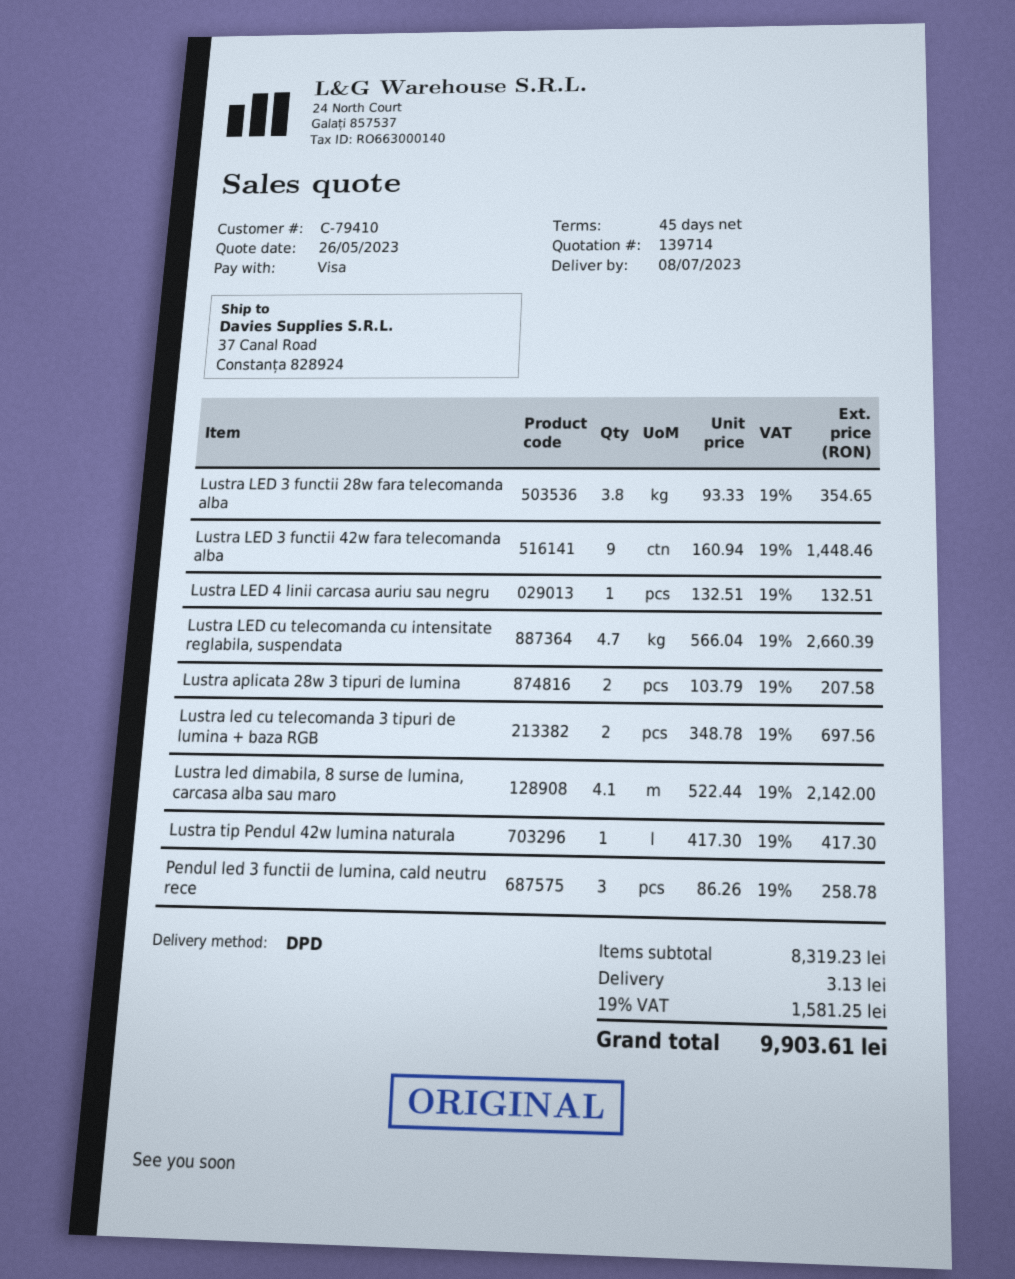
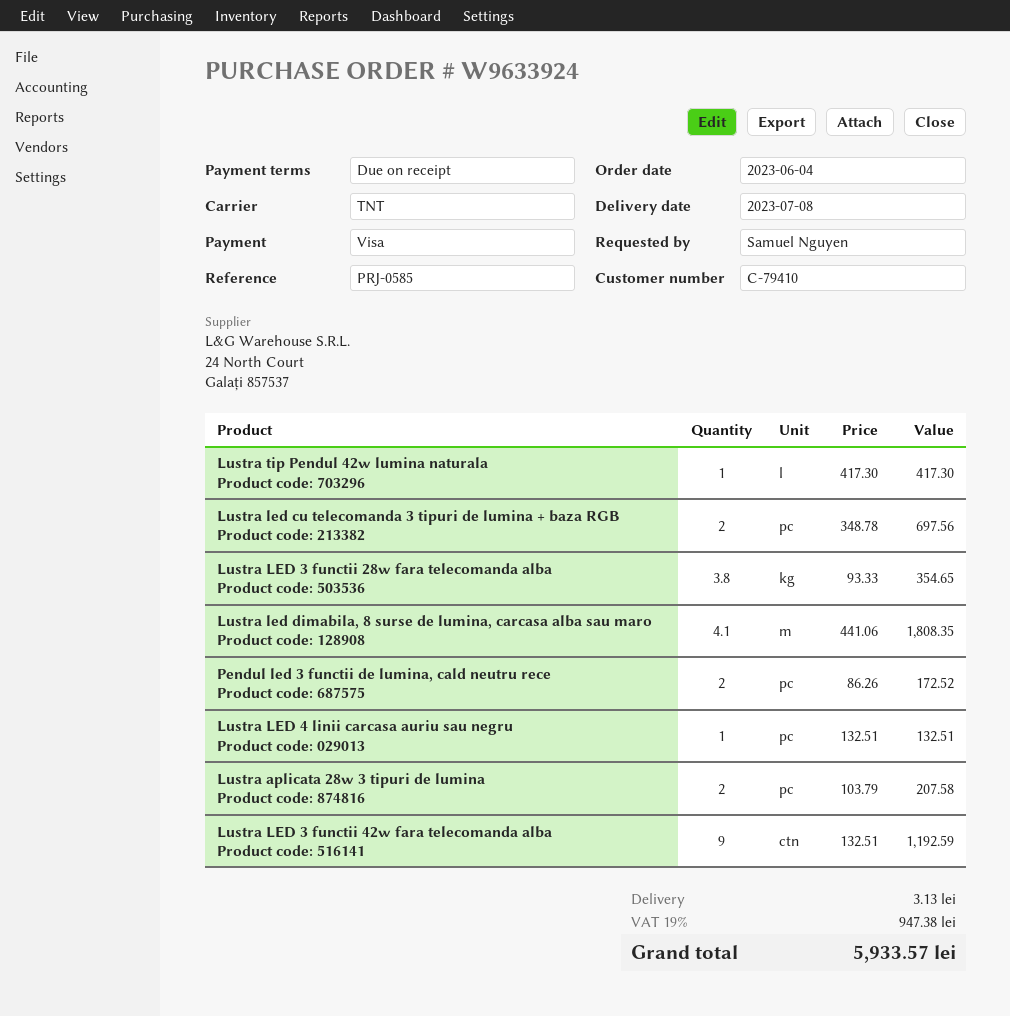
payment terms: 45 days -> on receipt
shipping method: DPD -> TNT
Lustra LED 3 functii 42w fara telecomanda alba: 9 x 160.94 = 1448.46 -> 9 x 132.51 = 1192.59
Lustra LED cu telecomanda cu intensitate reglabila, suspendata: 4.7 x 566.04 = 2660.39 -> none
Lustra led dimabila, 8 surse de lumina, carcasa alba sau maro: 4.1 x 522.44 = 2142.00 -> 4.1 x 441.06 = 1808.35
Pendul led 3 functii de lumina, cald neutru rece: 3 x 86.26 = 258.78 -> 2 x 86.26 = 172.52
tax: 19% = 1581.25 -> 19% = 947.38
total: 9903.61 -> 5933.57

